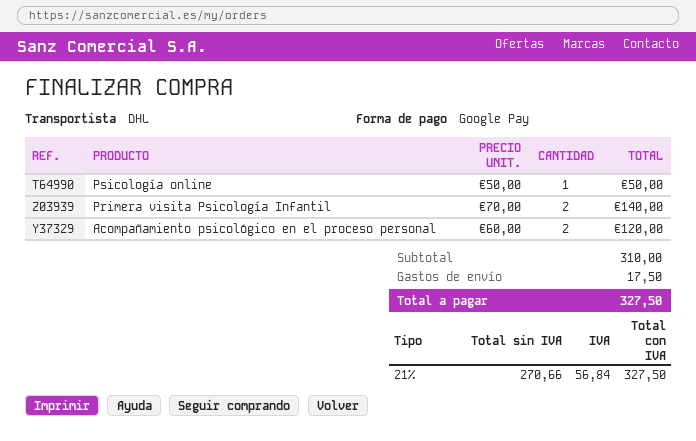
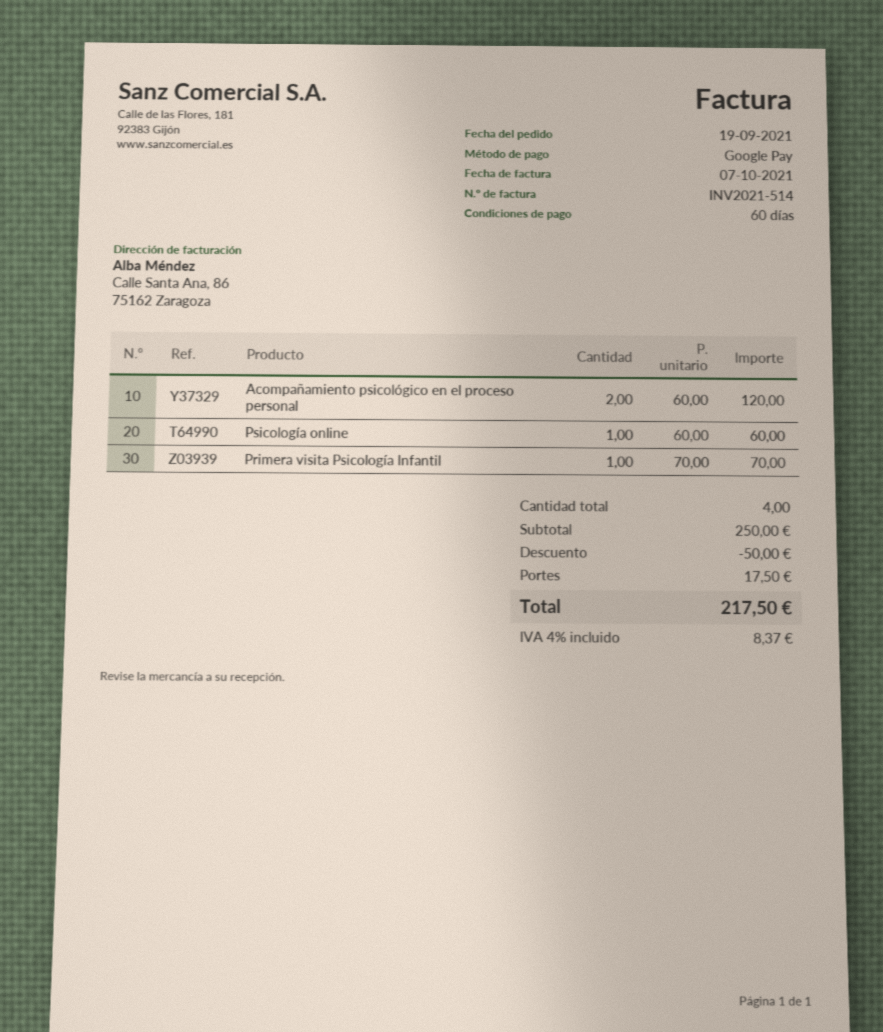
Psicología online: 1 x 50.00 = 50.00 -> 1 x 60.00 = 60.00
Primera visita Psicología Infantil: 2 x 70.00 = 140.00 -> 1 x 70.00 = 70.00
subtotal: 310.00 -> 250.00
discount: none -> 50.00
tax: 21% = 56.84 -> 4% = 8.37
total: 327.50 -> 217.50

